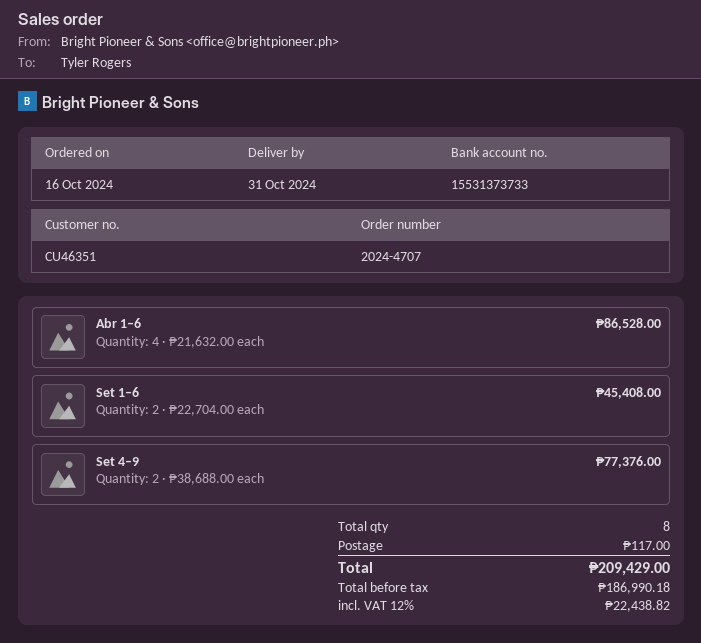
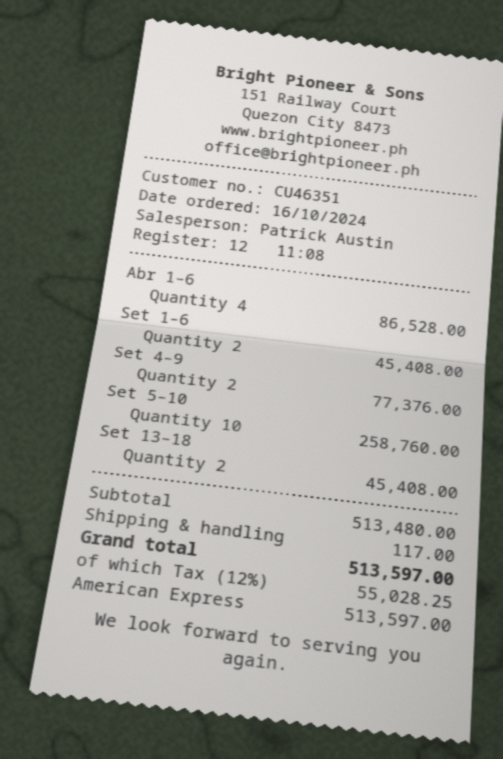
Set 5–10: none -> 10 for 258760.00
Set 13–18: none -> 2 for 45408.00
tax: 12% = 22438.82 -> 12% = 55028.25
total: 209429.00 -> 513597.00

